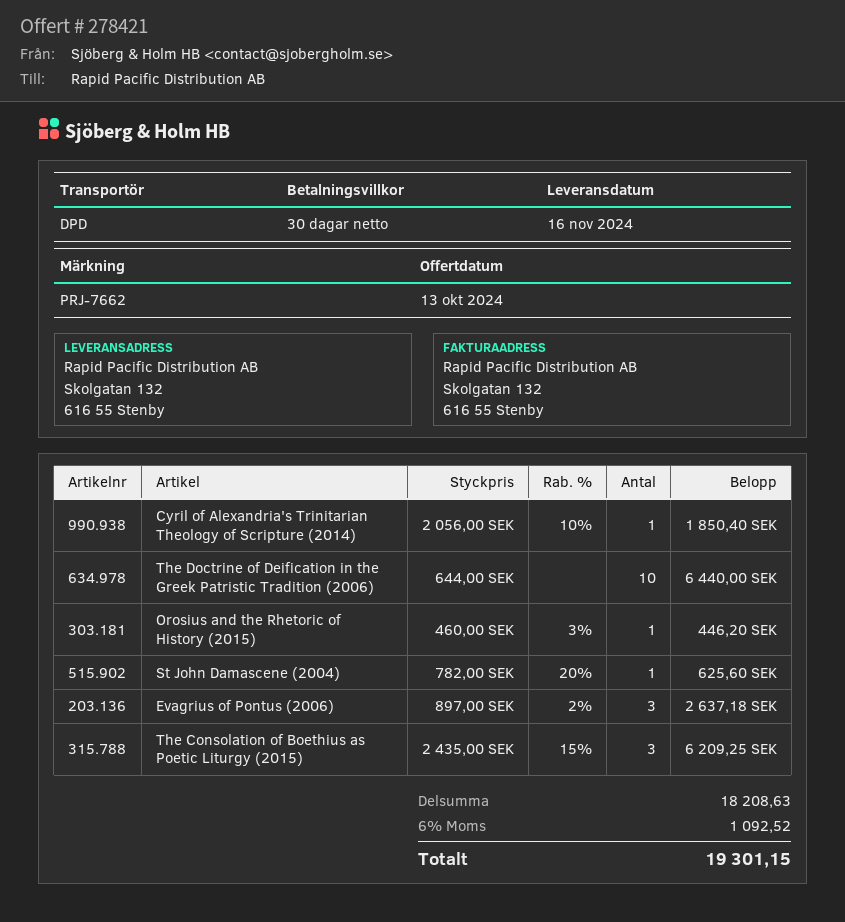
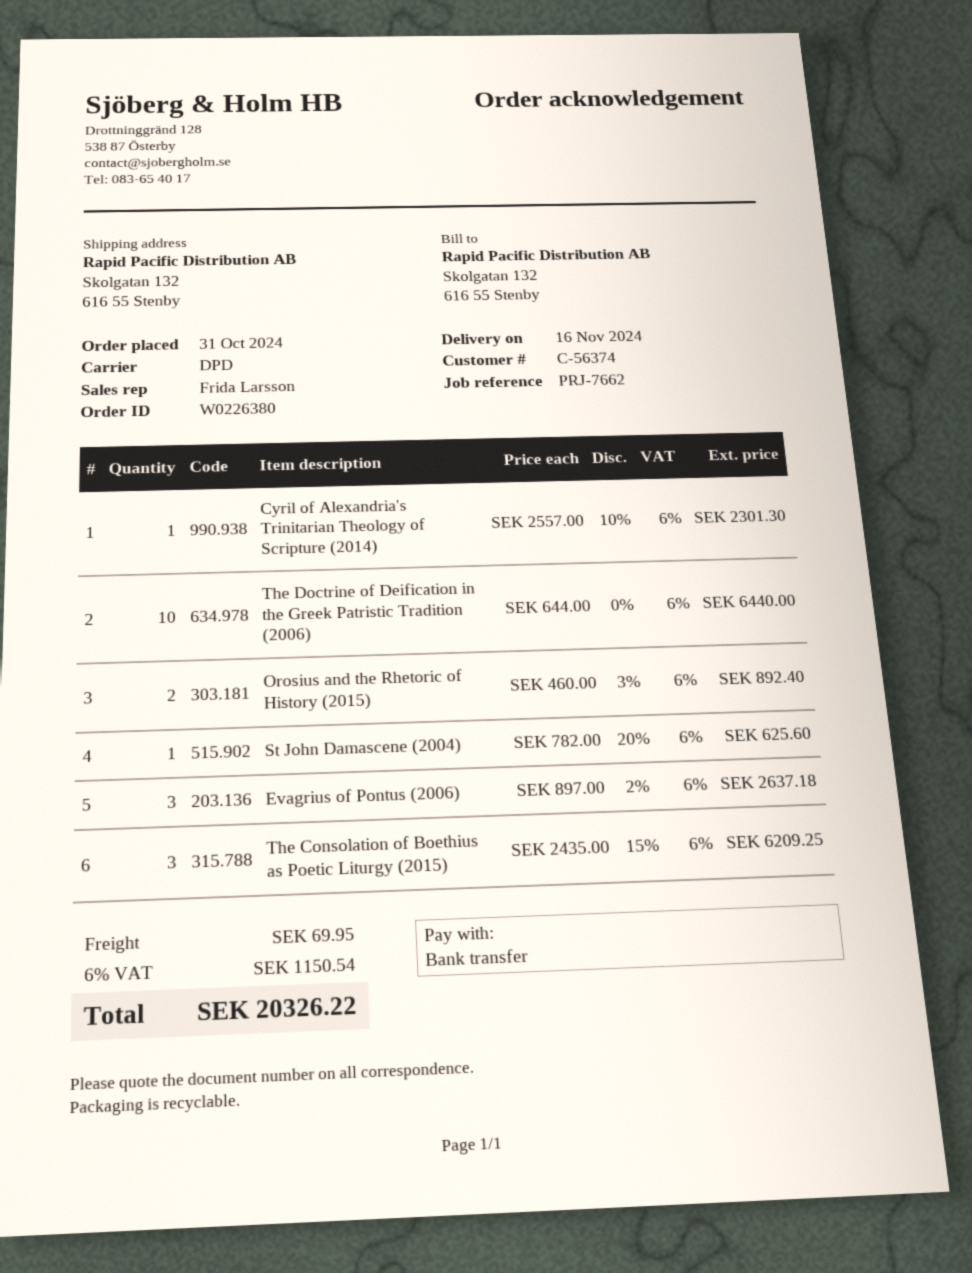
Cyril of Alexandria's Trinitarian Theology of Scripture (2014): 1 x 2056.00 - 10% = 1850.40 -> 1 x 2557.00 - 10% = 2301.30
Orosius and the Rhetoric of History (2015): 1 x 460.00 - 3% = 446.20 -> 2 x 460.00 - 3% = 892.40
shipping: none -> 69.95
tax: 6% = 1092.52 -> 6% = 1150.54
total: 19301.15 -> 20326.22

